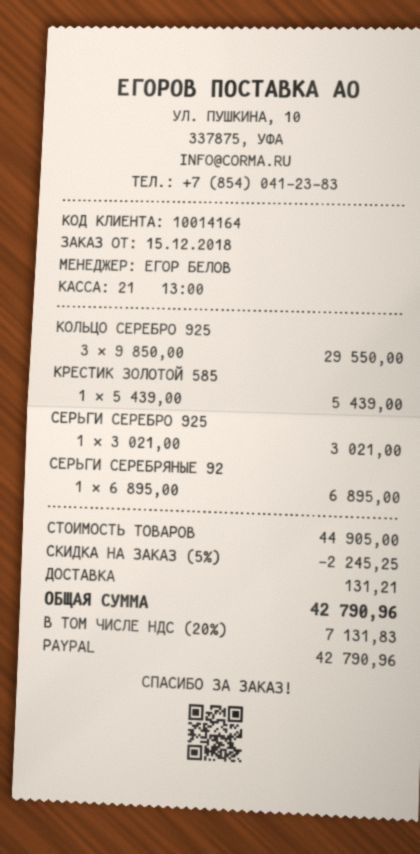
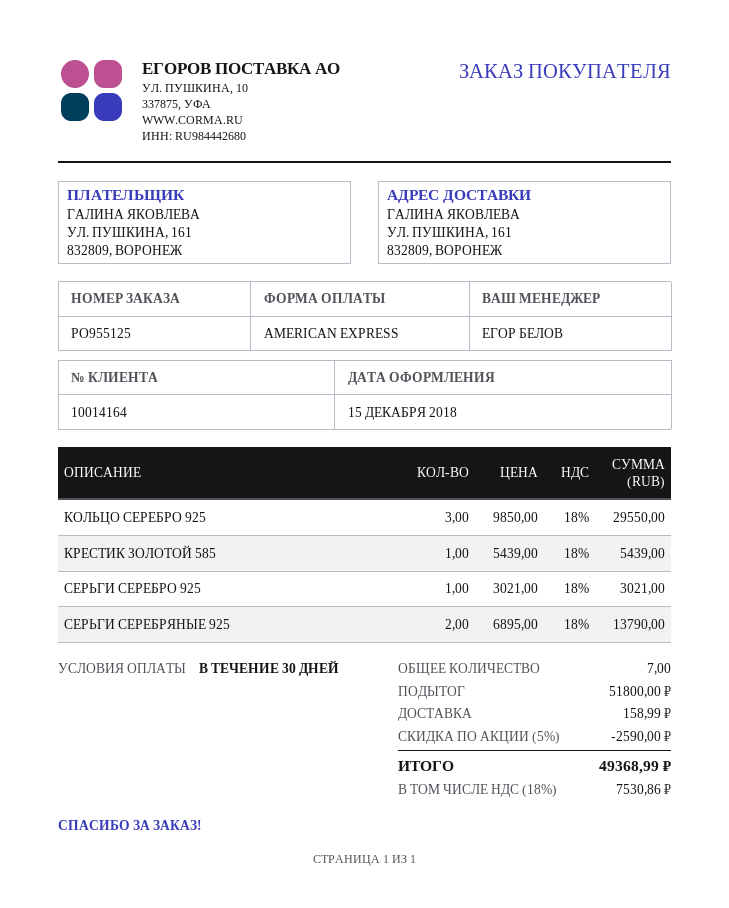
payment method: PayPal -> American Express
СЕРЬГИ СЕРЕБРЯНЫЕ 92: 1 x 6895.00 = 6895.00 -> 2 x 6895.00 = 13790.00
subtotal: 44905.00 -> 51800.00
discount: 5% = 2245.25 -> 5% = 2590.00
shipping: 131.21 -> 158.99
tax: 20% = 7131.83 -> 18% = 7530.86
total: 42790.96 -> 49368.99

